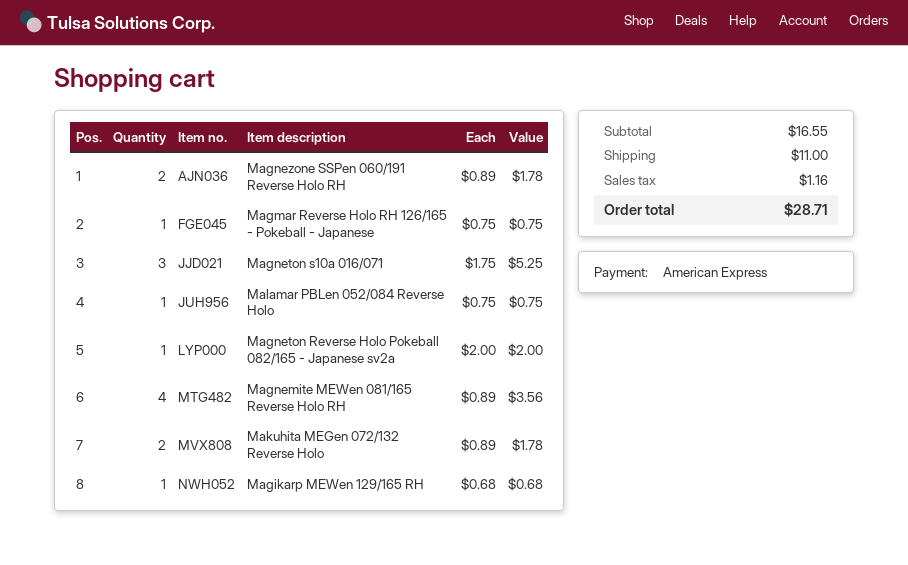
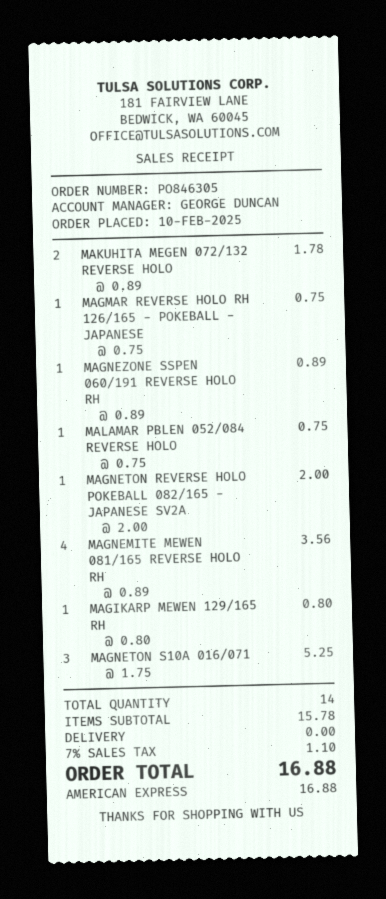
Magnezone SSPen 060/191 Reverse Holo RH: 2 x 0.89 = 1.78 -> 1 x 0.89 = 0.89
Magikarp MEWen 129/165 RH: 1 x 0.68 = 0.68 -> 1 x 0.80 = 0.80
subtotal: 16.55 -> 15.78
shipping: 11.00 -> 0.00
tax: 1.16 -> 1.10
total: 28.71 -> 16.88

